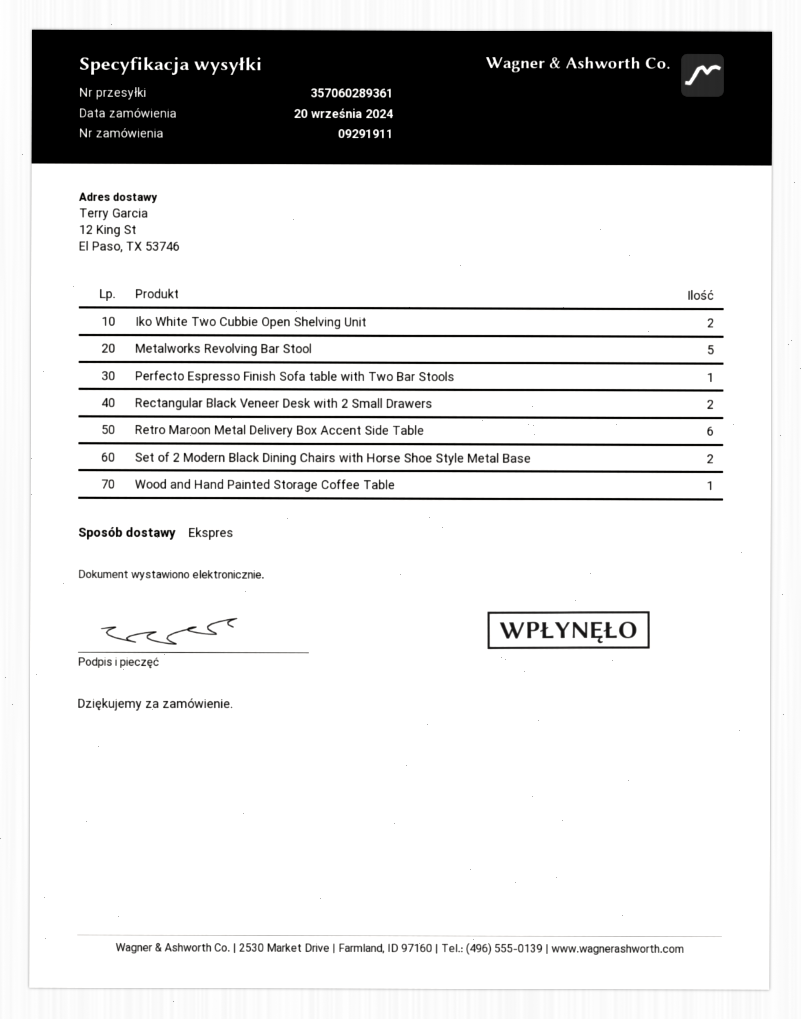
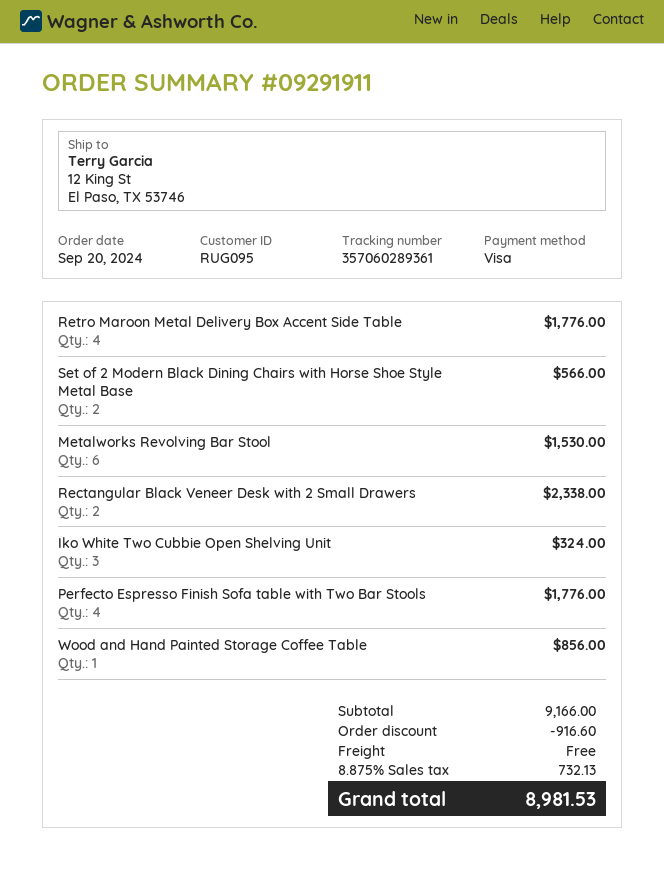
Iko White Two Cubbie Open Shelving Unit: 2 -> 3
Metalworks Revolving Bar Stool: 5 -> 6
Perfecto Espresso Finish Sofa table with Two Bar Stools: 1 -> 4
Retro Maroon Metal Delivery Box Accent Side Table: 6 -> 4

